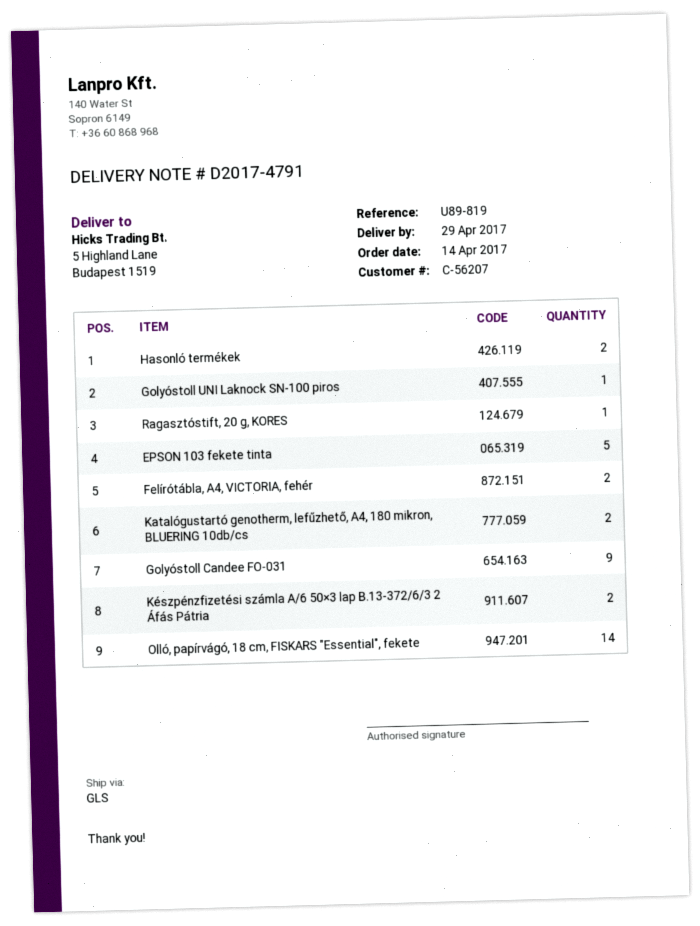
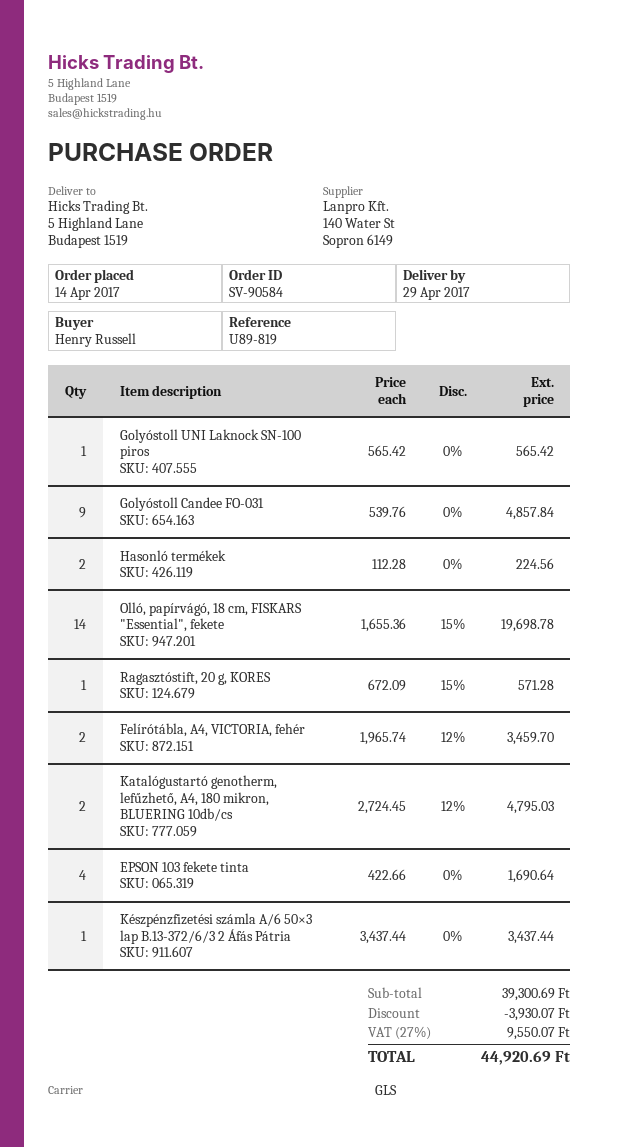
EPSON 103 fekete tinta: 5 -> 4
Készpénzfizetési számla A/6 50×3 lap B.13-372/6/3 2 Áfás Pátria: 2 -> 1

